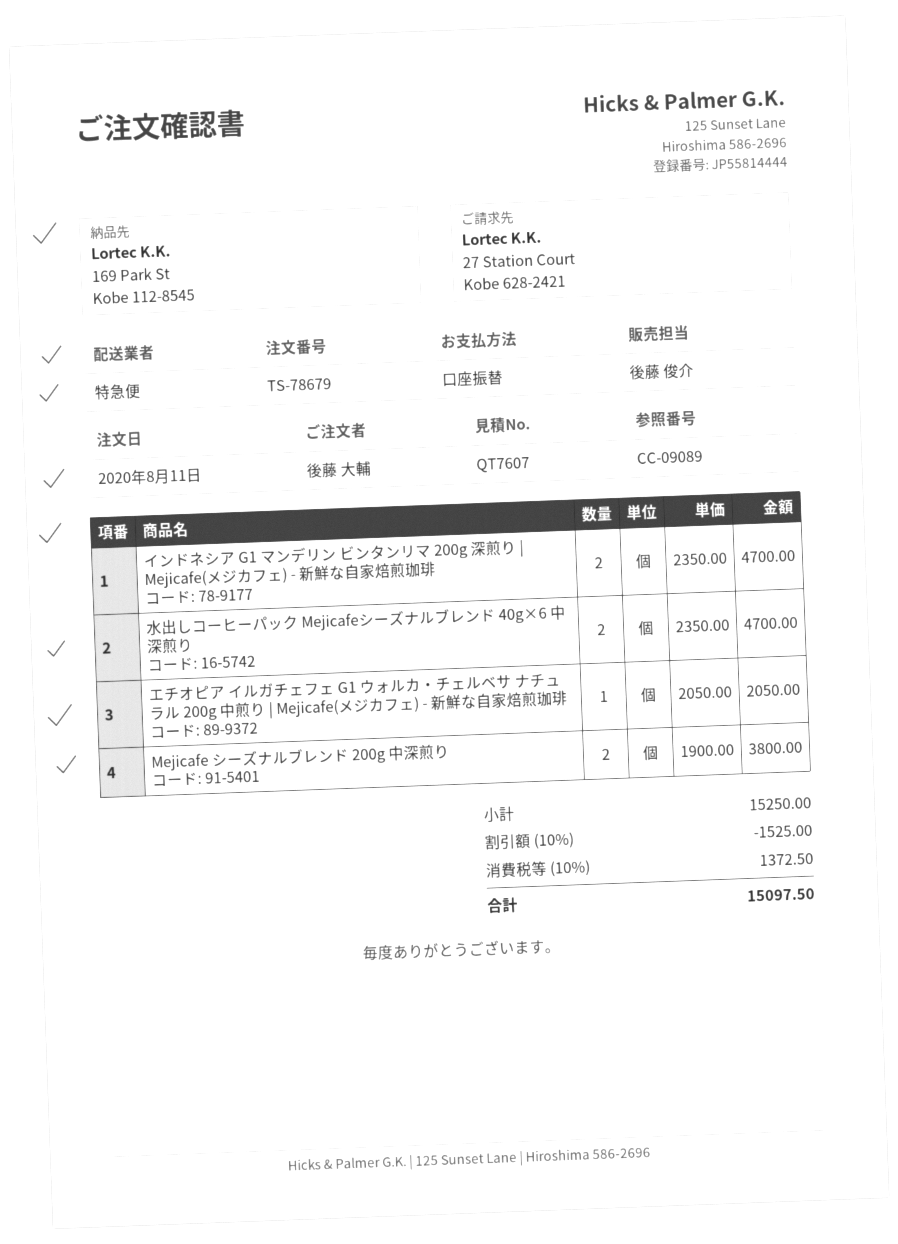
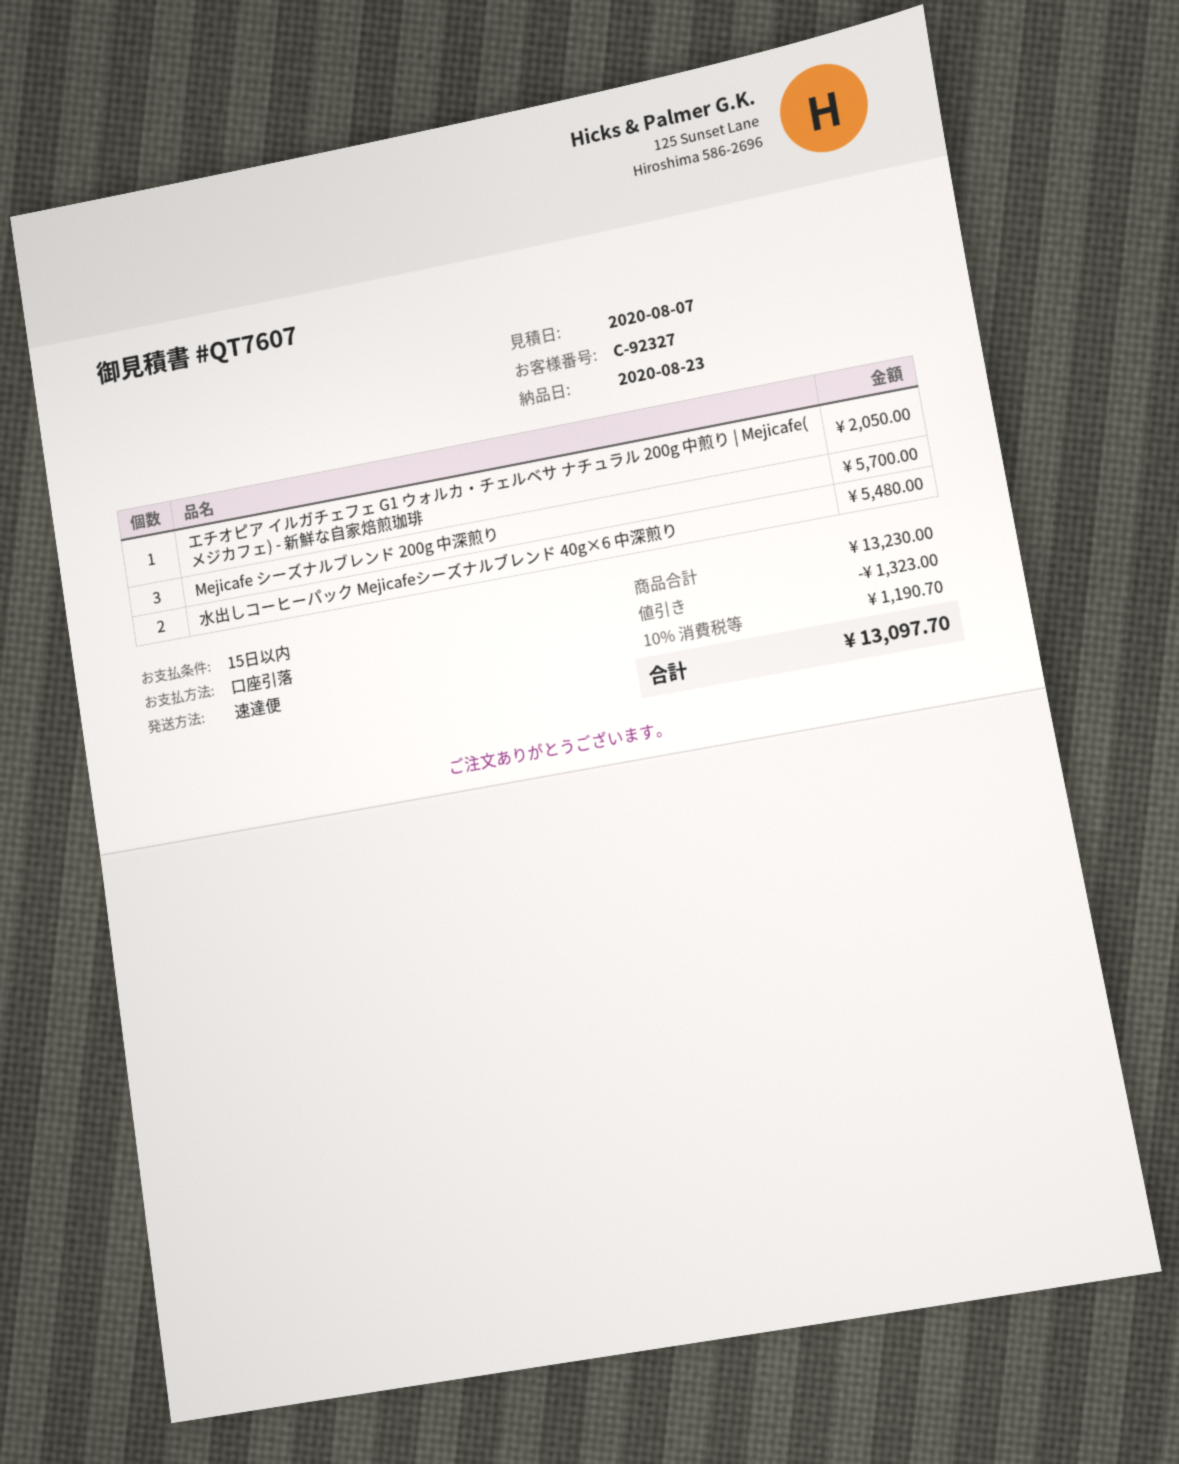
インドネシア G1 マンデリン ビンタンリマ 200g 深煎り | Mejicafe(メジカフェ) - 新鮮な自家焙煎珈琲: 2 for 4700.00 -> none
水出しコーヒーパック Mejicafeシーズナルブレンド 40g×6 中深煎り: 2 for 4700.00 -> 2 for 5480.00
Mejicafe シーズナルブレンド 200g 中深煎り: 2 for 3800.00 -> 3 for 5700.00
subtotal: 15250.00 -> 13230.00
discount: 1525.00 -> 1323.00
tax: 10% = 1372.50 -> 10% = 1190.70
total: 15097.50 -> 13097.70

